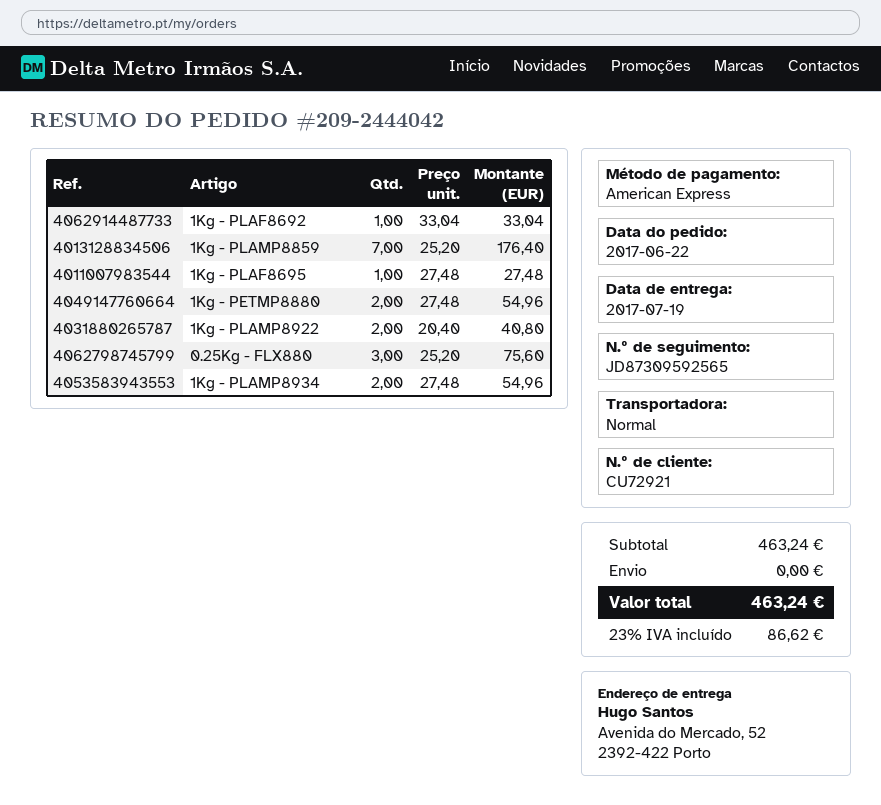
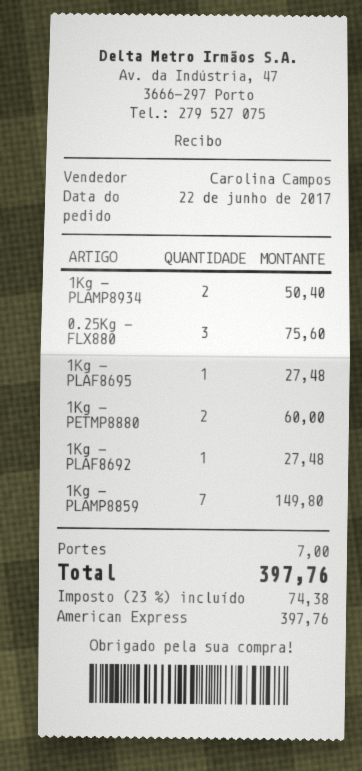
1Kg - PLAF8692: 1 for 33.04 -> 1 for 27.48
1Kg - PLAMP8859: 7 for 176.40 -> 7 for 149.80
1Kg - PETMP8880: 2 for 54.96 -> 2 for 60.00
1Kg - PLAMP8922: 2 for 40.80 -> none
1Kg - PLAMP8934: 2 for 54.96 -> 2 for 50.40
shipping: 0.00 -> 7.00
tax: 23% = 86.62 -> 23% = 74.38
total: 463.24 -> 397.76

